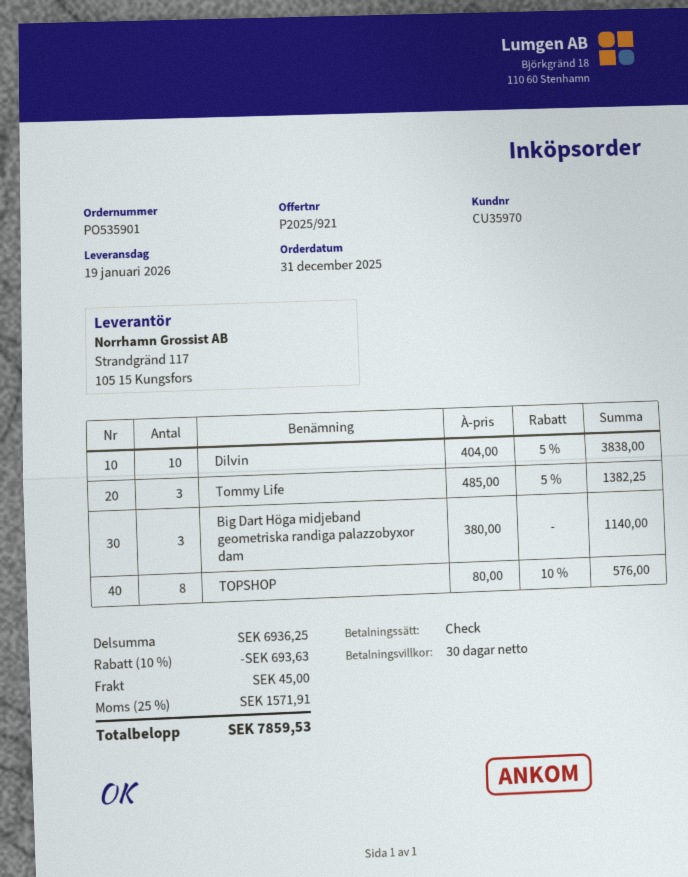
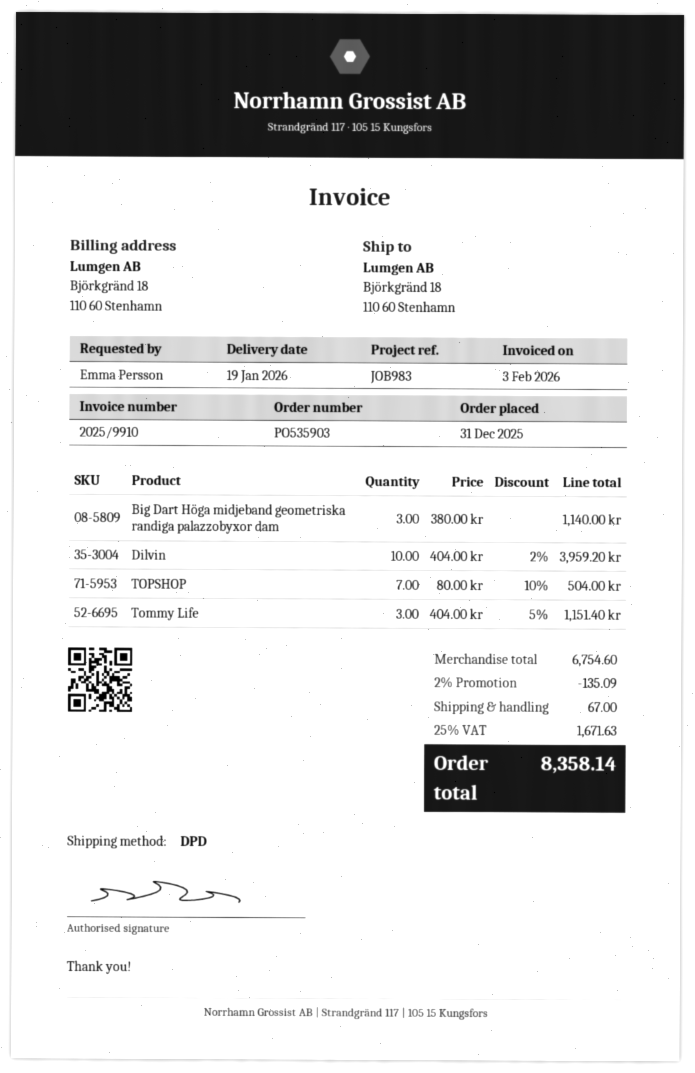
order number: PO535901 -> PO535903
Dilvin: 10 x 404.00 - 5% = 3838.00 -> 10 x 404.00 - 2% = 3959.20
Tommy Life: 3 x 485.00 - 5% = 1382.25 -> 3 x 404.00 - 5% = 1151.40
TOPSHOP: 8 x 80.00 - 10% = 576.00 -> 7 x 80.00 - 10% = 504.00
subtotal: 6936.25 -> 6754.60
discount: 10% = 693.63 -> 2% = 135.09
shipping: 45.00 -> 67.00
tax: 25% = 1571.91 -> 25% = 1671.63
total: 7859.53 -> 8358.14

